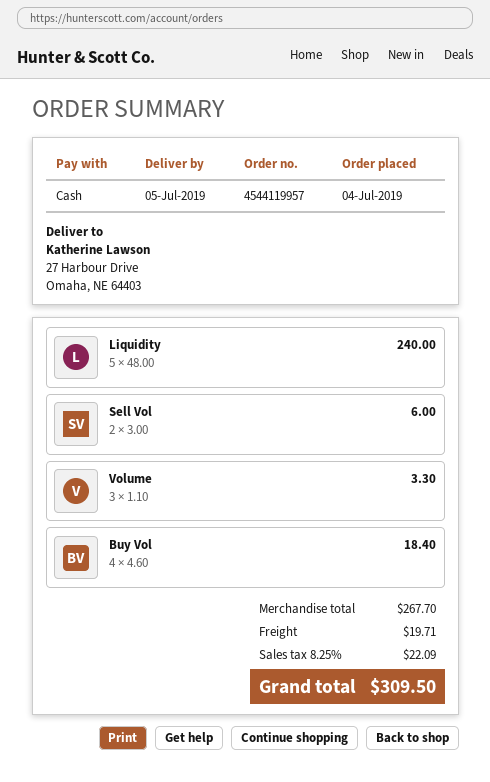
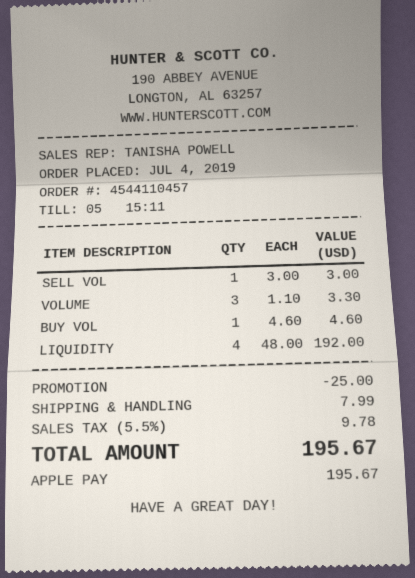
order number: 4544119957 -> 4544110457
payment method: cash -> Apple Pay
Liquidity: 5 x 48.00 = 240.00 -> 4 x 48.00 = 192.00
Sell Vol: 2 x 3.00 = 6.00 -> 1 x 3.00 = 3.00
Buy Vol: 4 x 4.60 = 18.40 -> 1 x 4.60 = 4.60
discount: none -> 25.00
shipping: 19.71 -> 7.99
tax: 8.25% = 22.09 -> 5.5% = 9.78
total: 309.50 -> 195.67

